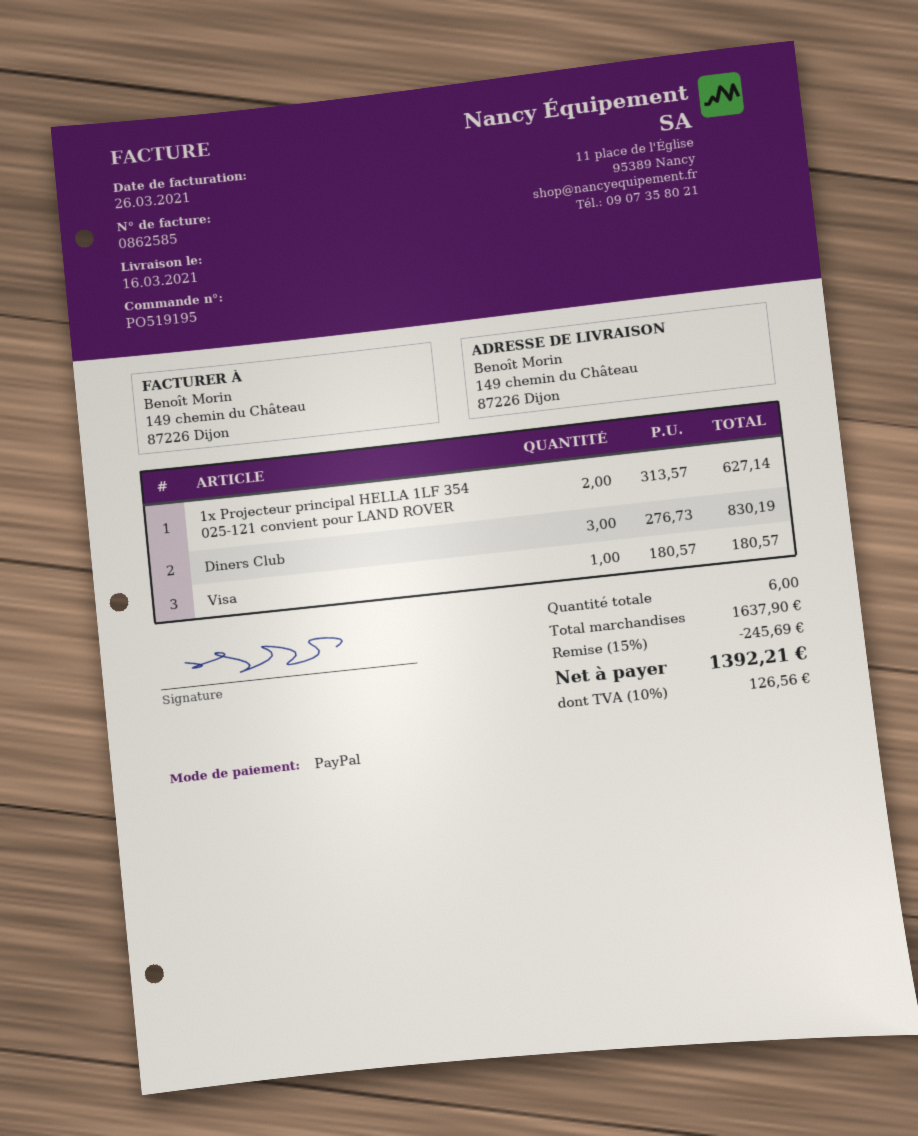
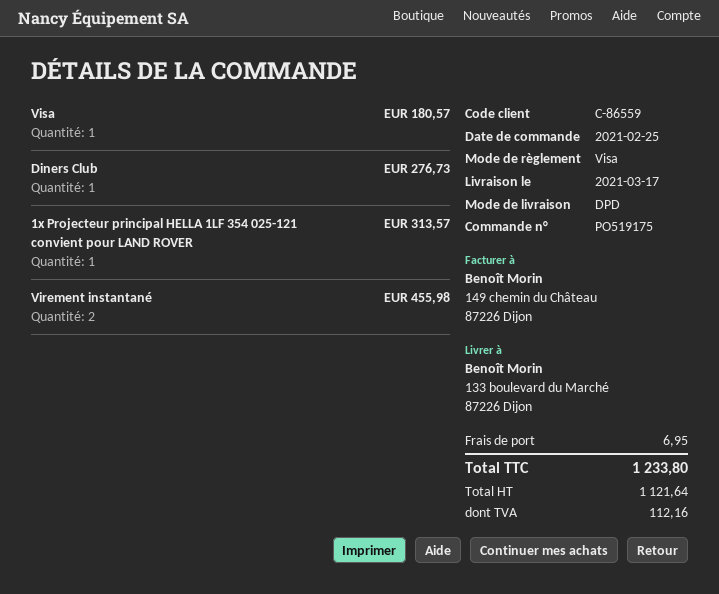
order number: PO519195 -> PO519175
delivery date: 2021-03-16 -> 2021-03-17
payment method: PayPal -> Visa
ship to: 149 chemin du Château, 87226 Dijon -> 133 boulevard du Marché, 87226 Dijon
1x Projecteur principal HELLA 1LF 354 025-121 convient pour LAND ROVER: 2 for 627.14 -> 1 for 313.57
Diners Club: 3 for 830.19 -> 1 for 276.73
Virement instantané: none -> 2 for 455.98
discount: 15% = 245.69 -> none
shipping: none -> 6.95
tax: 126.56 -> 112.16
total: 1392.21 -> 1233.80

